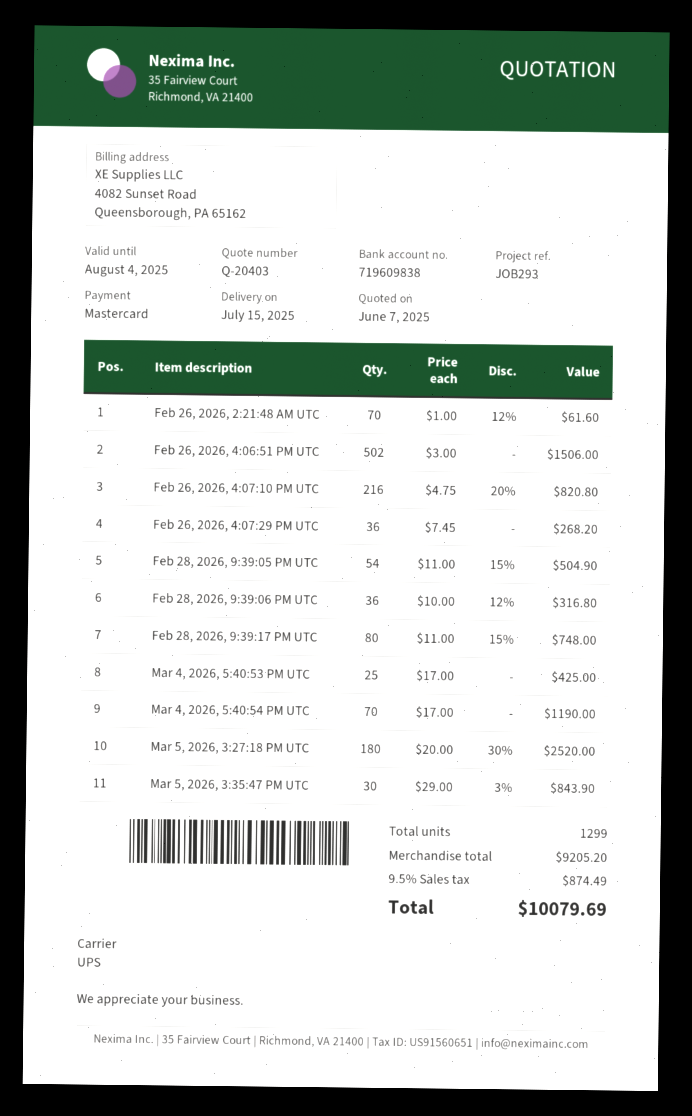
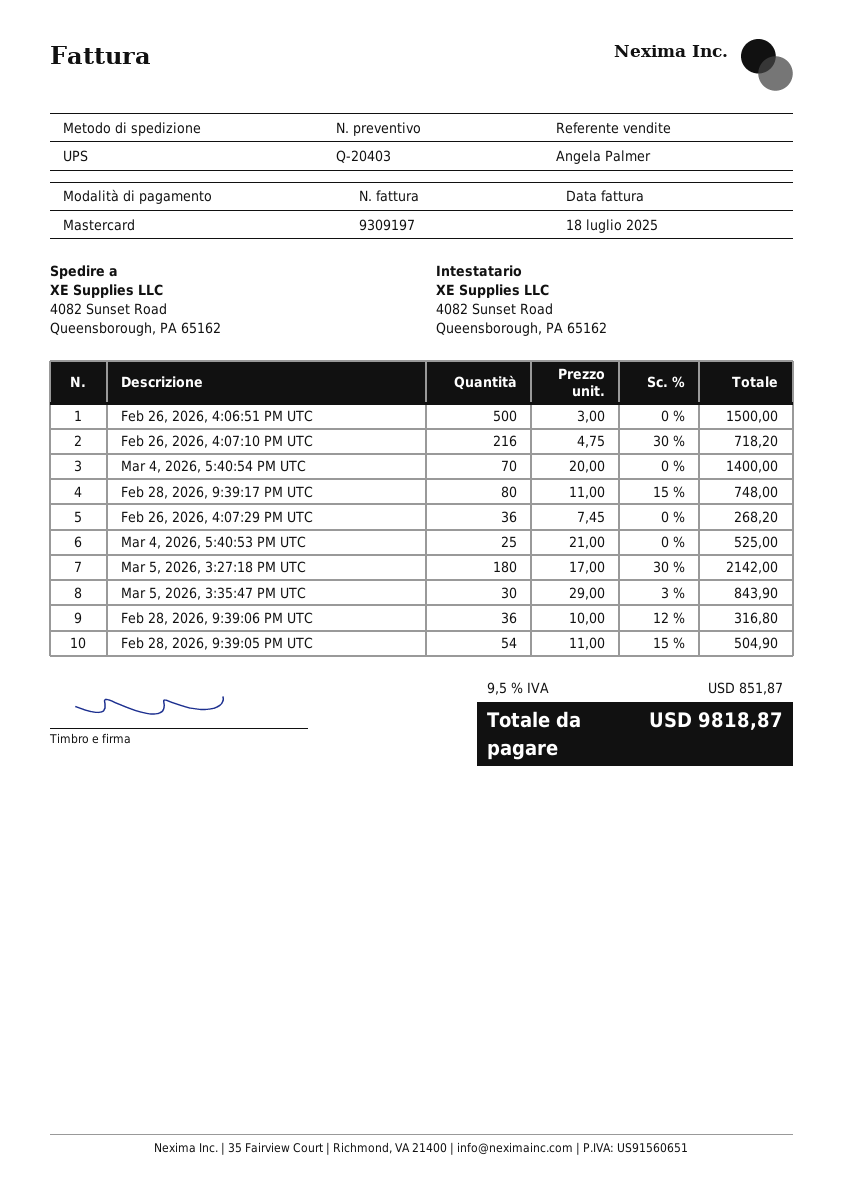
Feb 26, 2026, 2:21:48 AM UTC: 70 x 1.00 - 12% = 61.60 -> none
Feb 26, 2026, 4:06:51 PM UTC: 502 x 3.00 = 1506.00 -> 500 x 3.00 = 1500.00
Feb 26, 2026, 4:07:10 PM UTC: 216 x 4.75 - 20% = 820.80 -> 216 x 4.75 - 30% = 718.20
Mar 4, 2026, 5:40:53 PM UTC: 25 x 17.00 = 425.00 -> 25 x 21.00 = 525.00
Mar 4, 2026, 5:40:54 PM UTC: 70 x 17.00 = 1190.00 -> 70 x 20.00 = 1400.00
Mar 5, 2026, 3:27:18 PM UTC: 180 x 20.00 - 30% = 2520.00 -> 180 x 17.00 - 30% = 2142.00
tax: 9.5% = 874.49 -> 9.5% = 851.87
total: 10079.69 -> 9818.87

